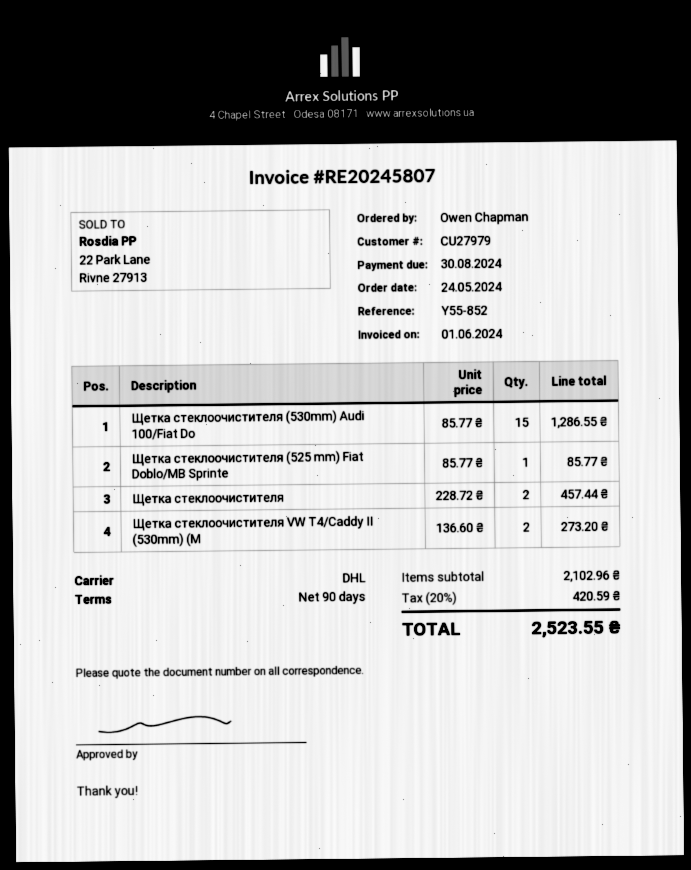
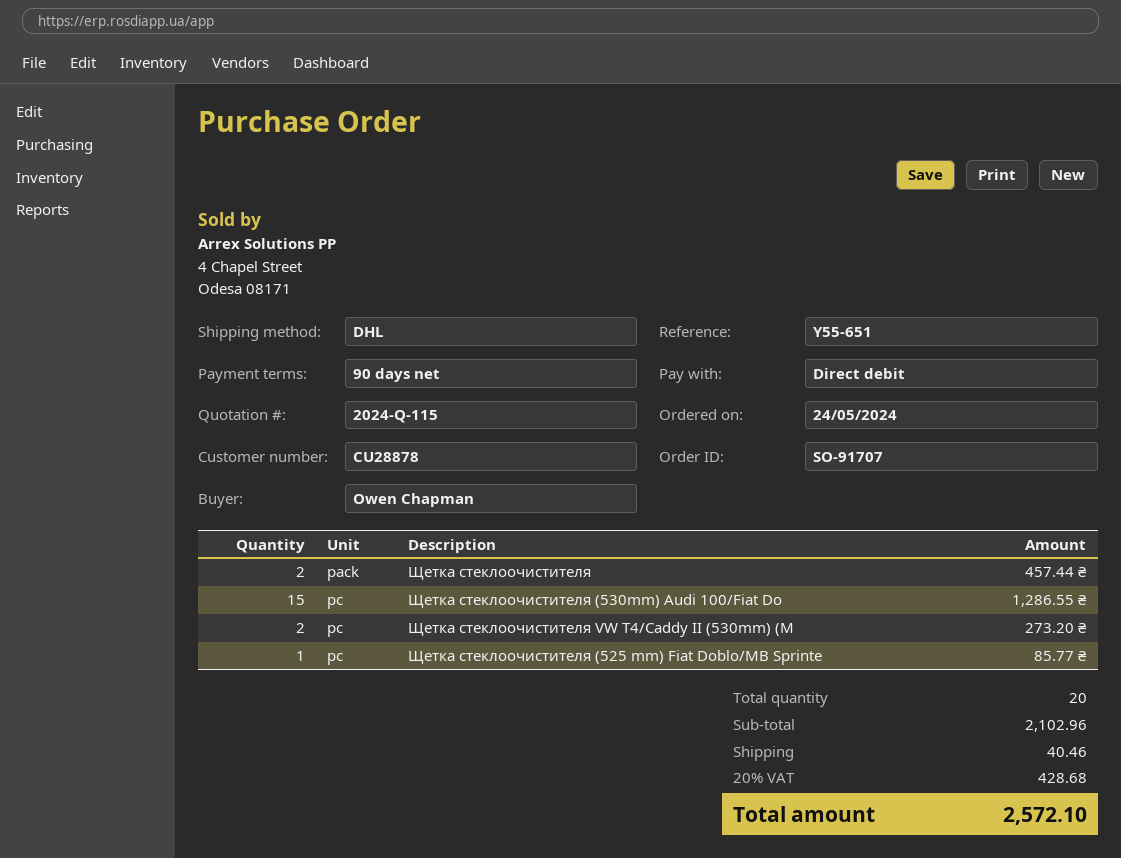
customer number: CU27979 -> CU28878
reference: Y55-852 -> Y55-651
shipping: none -> 40.46
tax: 20% = 420.59 -> 20% = 428.68
total: 2523.55 -> 2572.10

